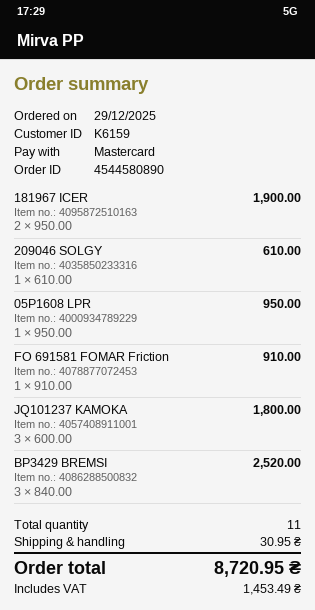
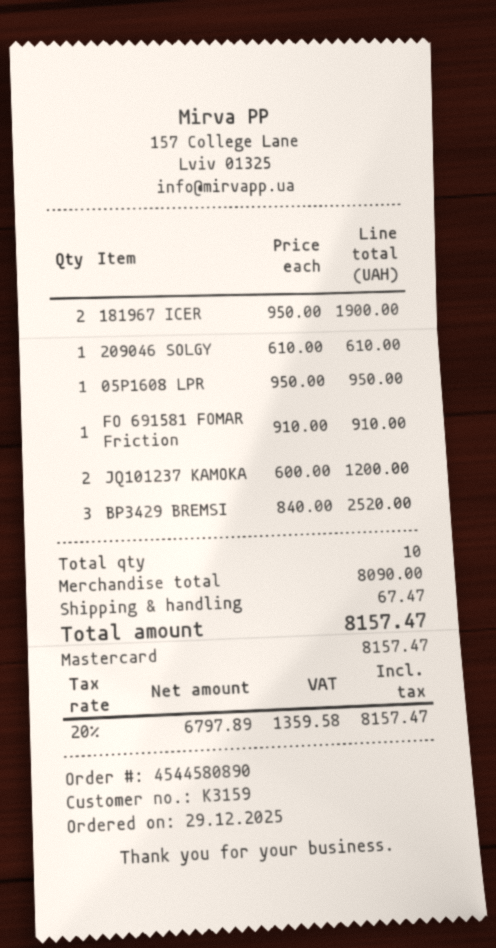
customer number: K6159 -> K3159
JQ101237 KAMOKA: 3 x 600.00 = 1800.00 -> 2 x 600.00 = 1200.00
total quantity: 11 -> 10
shipping: 30.95 -> 67.47
tax: 1453.49 -> 1359.58
total: 8720.95 -> 8157.47

